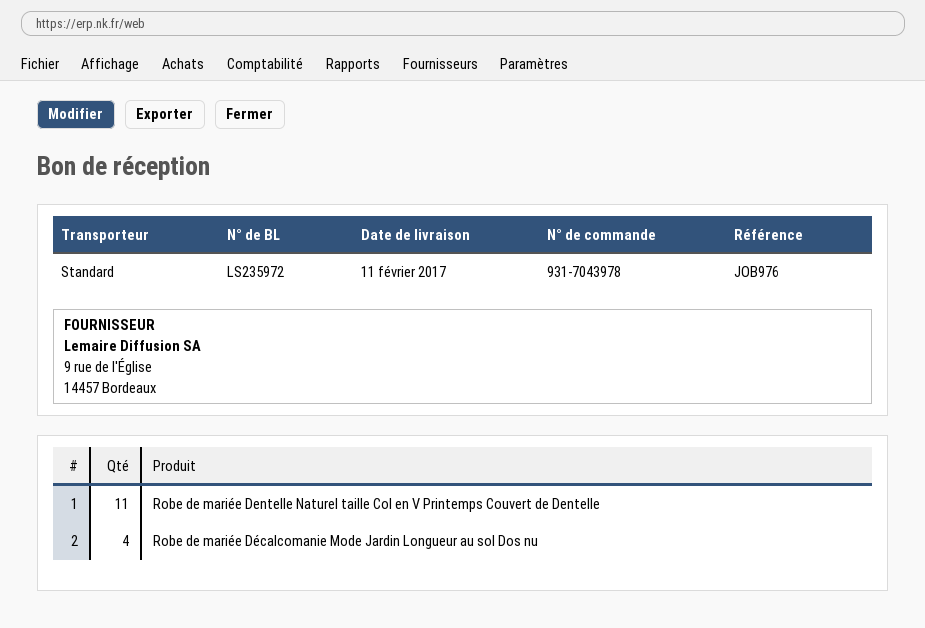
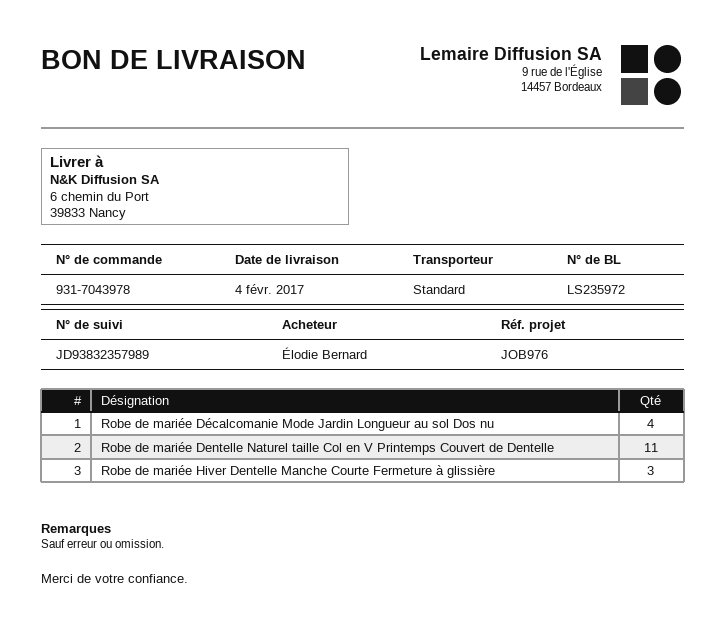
delivery date: 2017-02-11 -> 2017-02-04
Robe de mariée Hiver Dentelle Manche Courte Fermeture à glissière: none -> 3

